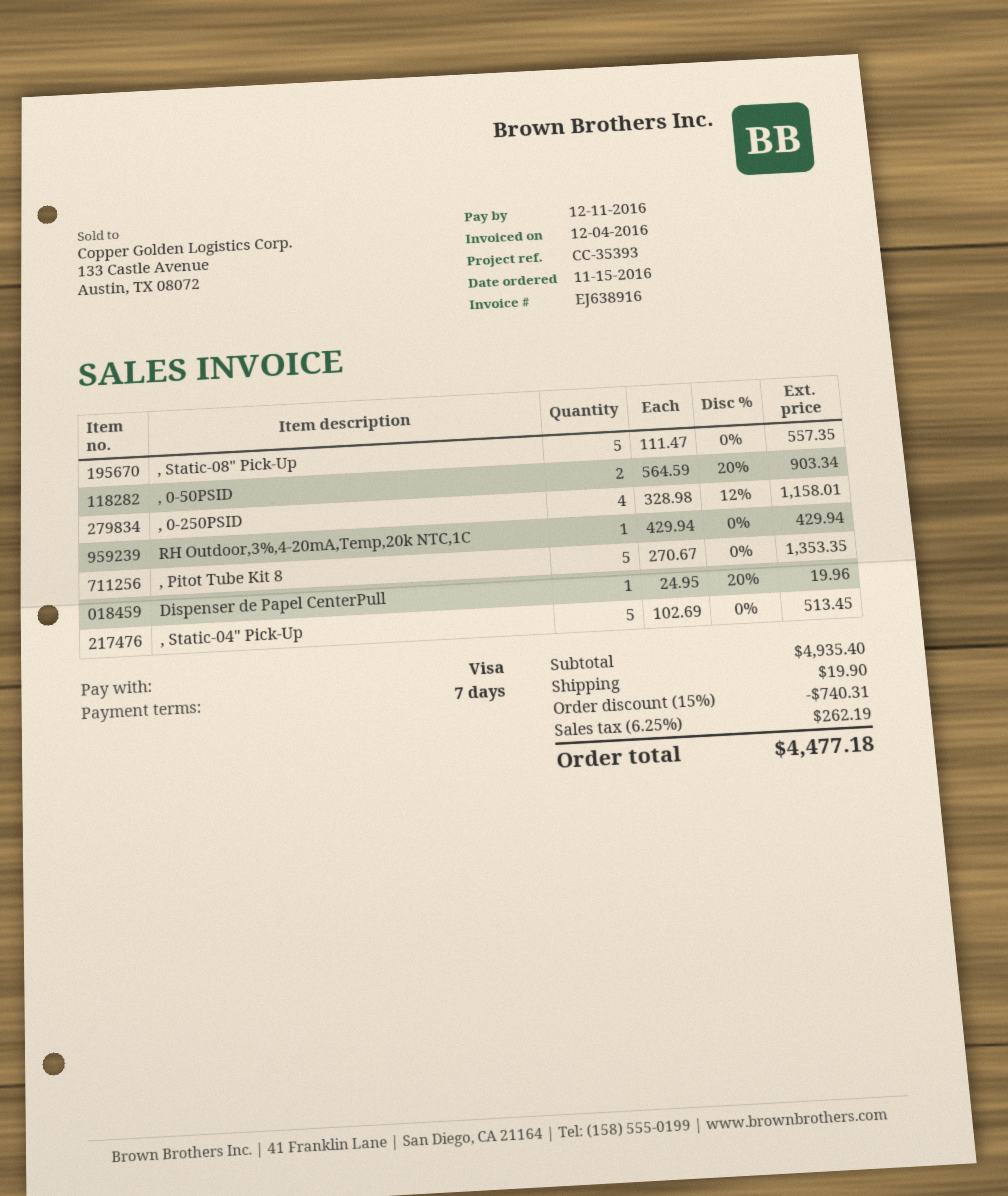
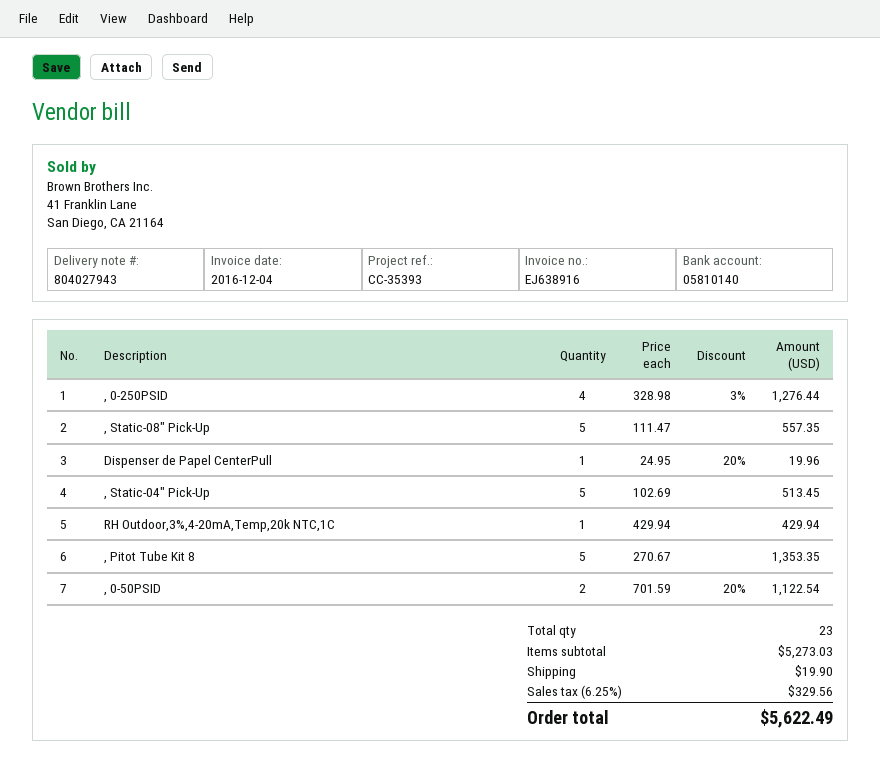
, 0-50PSID: 2 x 564.59 - 20% = 903.34 -> 2 x 701.59 - 20% = 1122.54
, 0-250PSID: 4 x 328.98 - 12% = 1158.01 -> 4 x 328.98 - 3% = 1276.44
subtotal: 4935.40 -> 5273.03
discount: 15% = 740.31 -> none
tax: 6.25% = 262.19 -> 6.25% = 329.56
total: 4477.18 -> 5622.49

